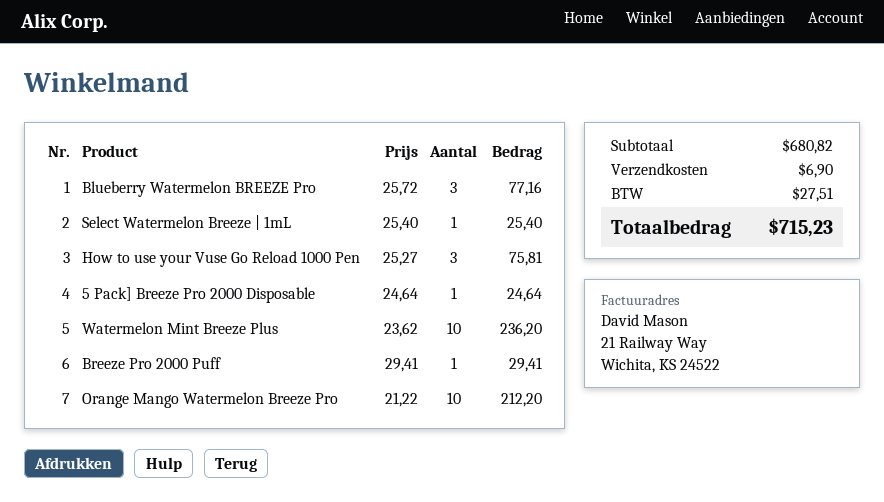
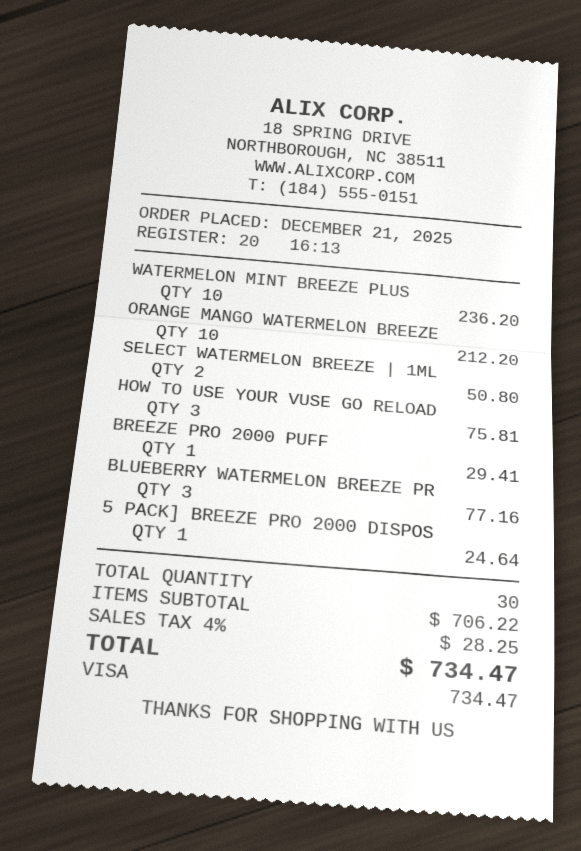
Select Watermelon Breeze | 1mL: 1 for 25.40 -> 2 for 50.80
subtotal: 680.82 -> 706.22
shipping: 6.90 -> none
tax: 27.51 -> 28.25
total: 715.23 -> 734.47

